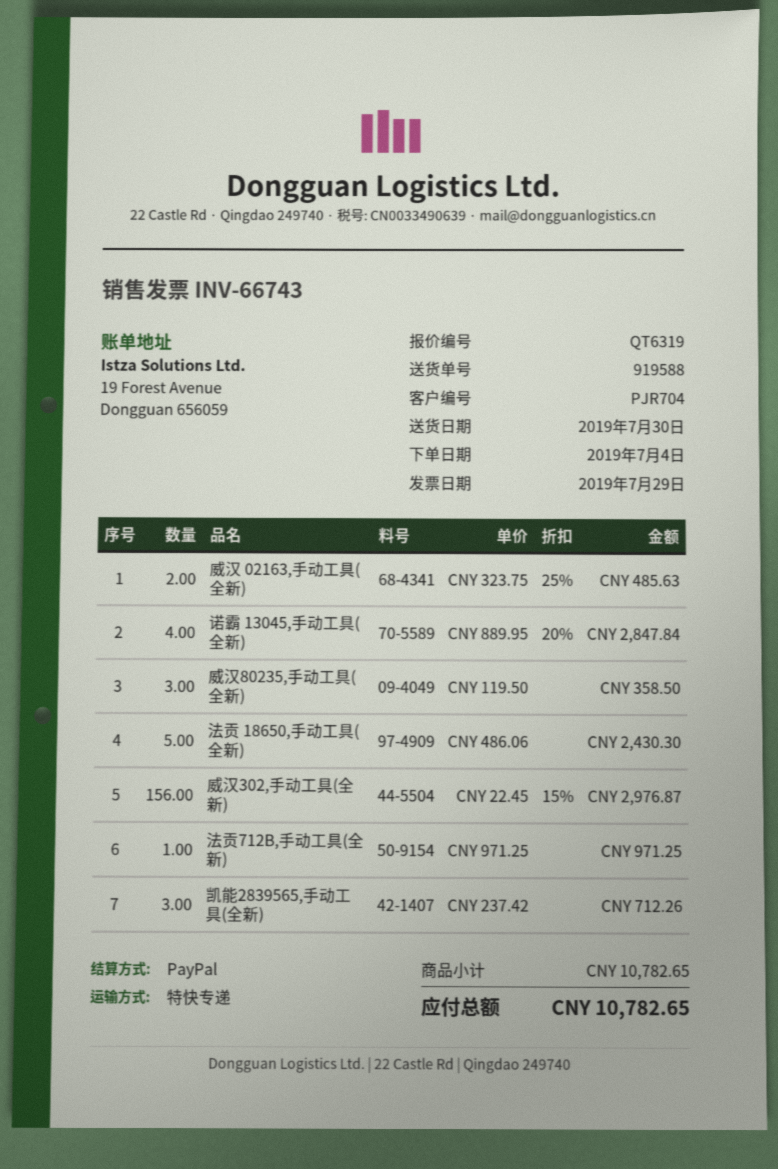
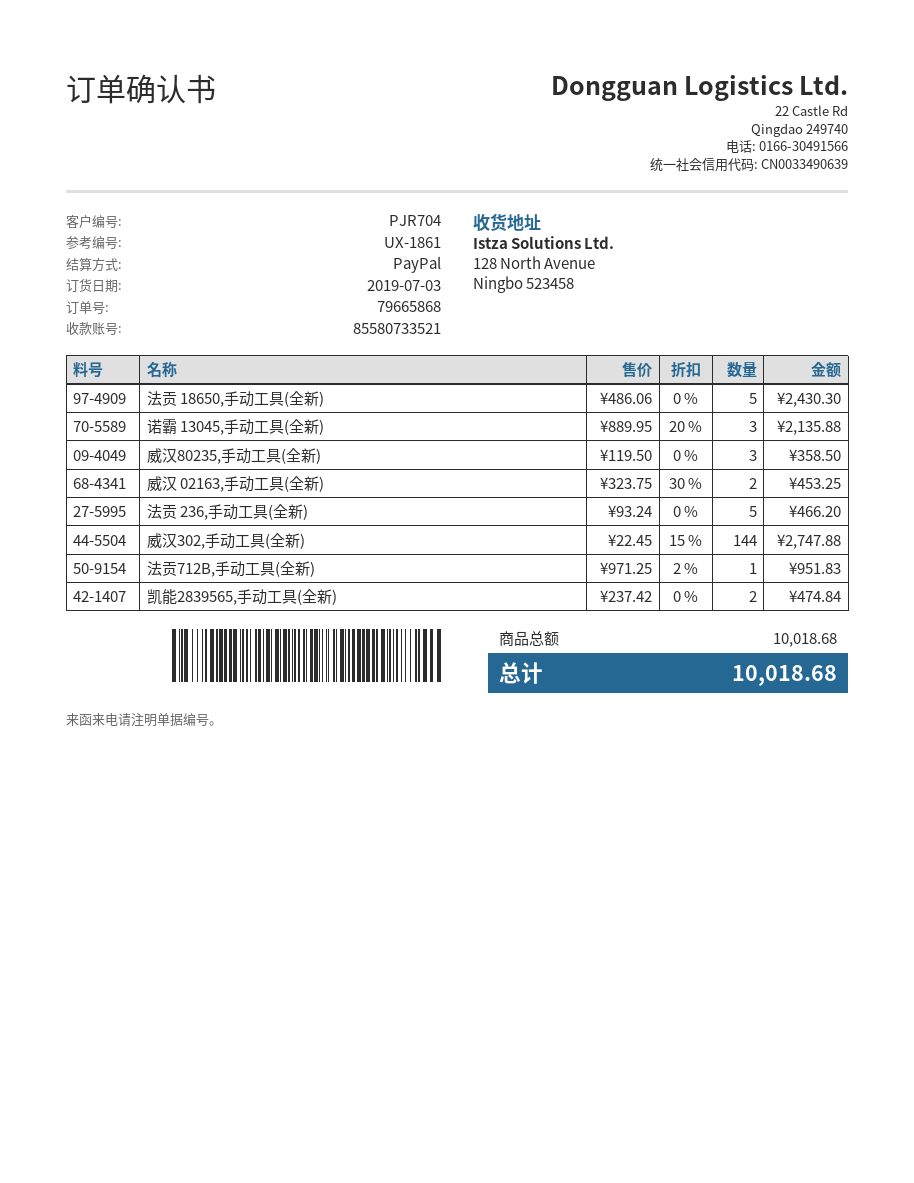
order date: 2019-07-04 -> 2019-07-03
威汉 02163,手动工具(全新): 2 x 323.75 - 25% = 485.63 -> 2 x 323.75 - 30% = 453.25
诺霸 13045,手动工具(全新): 4 x 889.95 - 20% = 2847.84 -> 3 x 889.95 - 20% = 2135.88
威汉302,手动工具(全新): 156 x 22.45 - 15% = 2976.87 -> 144 x 22.45 - 15% = 2747.88
法贡712B,手动工具(全新): 1 x 971.25 = 971.25 -> 1 x 971.25 - 2% = 951.83
凯能2839565,手动工具(全新): 3 x 237.42 = 712.26 -> 2 x 237.42 = 474.84
法贡 236,手动工具(全新): none -> 5 x 93.24 = 466.20
subtotal: 10782.65 -> 10018.68
total: 10782.65 -> 10018.68

